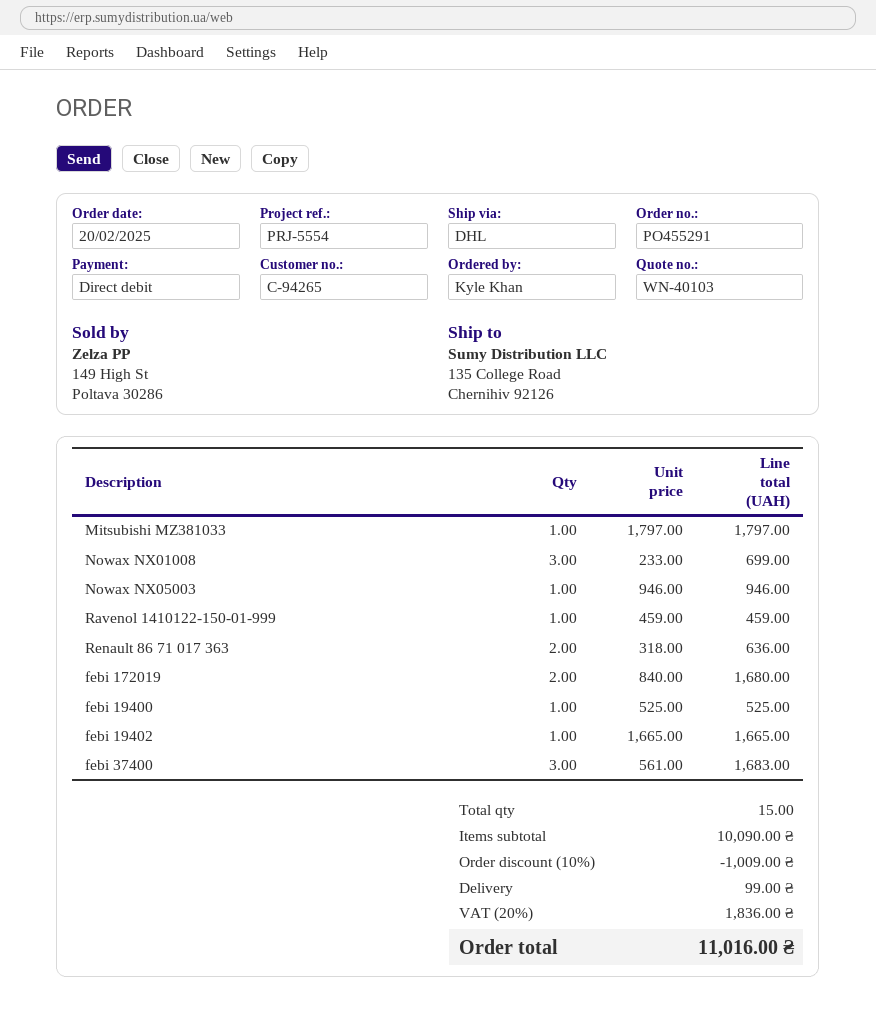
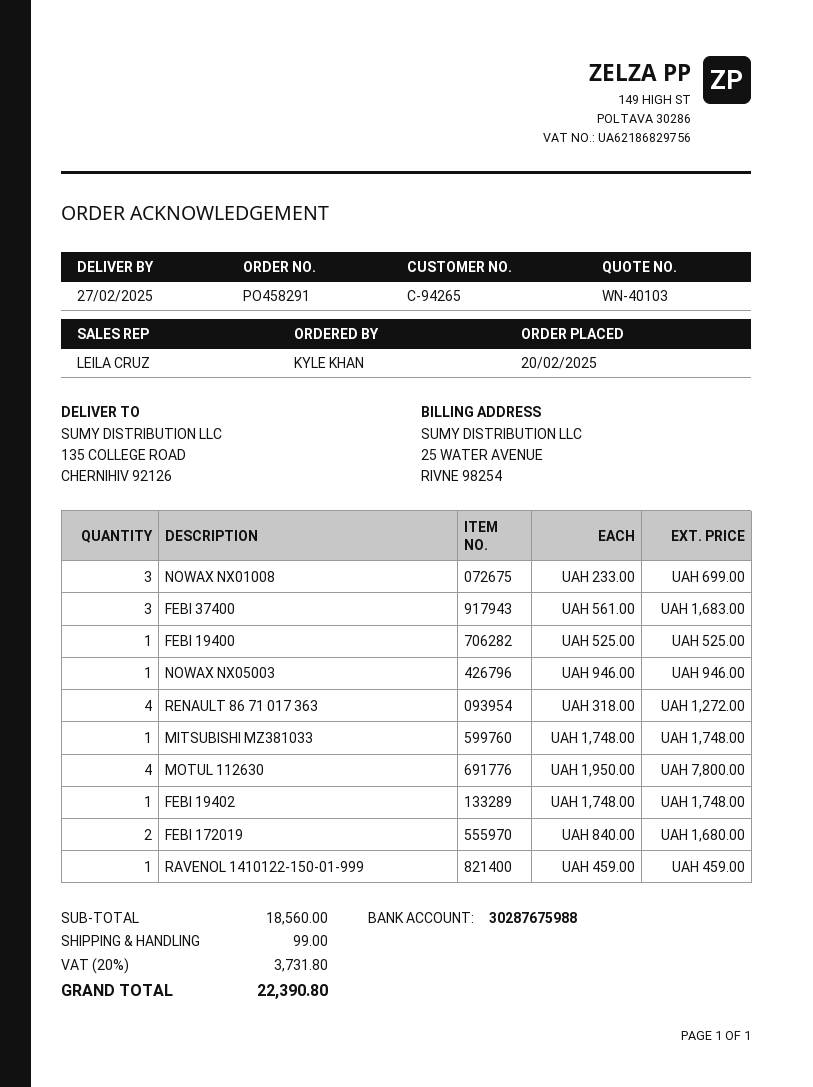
order number: PO455291 -> PO458291
Mitsubishi MZ381033: 1 x 1797.00 = 1797.00 -> 1 x 1748.00 = 1748.00
Renault 86 71 017 363: 2 x 318.00 = 636.00 -> 4 x 318.00 = 1272.00
febi 19402: 1 x 1665.00 = 1665.00 -> 1 x 1748.00 = 1748.00
MOTUL 112630: none -> 4 x 1950.00 = 7800.00
subtotal: 10090.00 -> 18560.00
discount: 10% = 1009.00 -> none
tax: 20% = 1836.00 -> 20% = 3731.80
total: 11016.00 -> 22390.80

